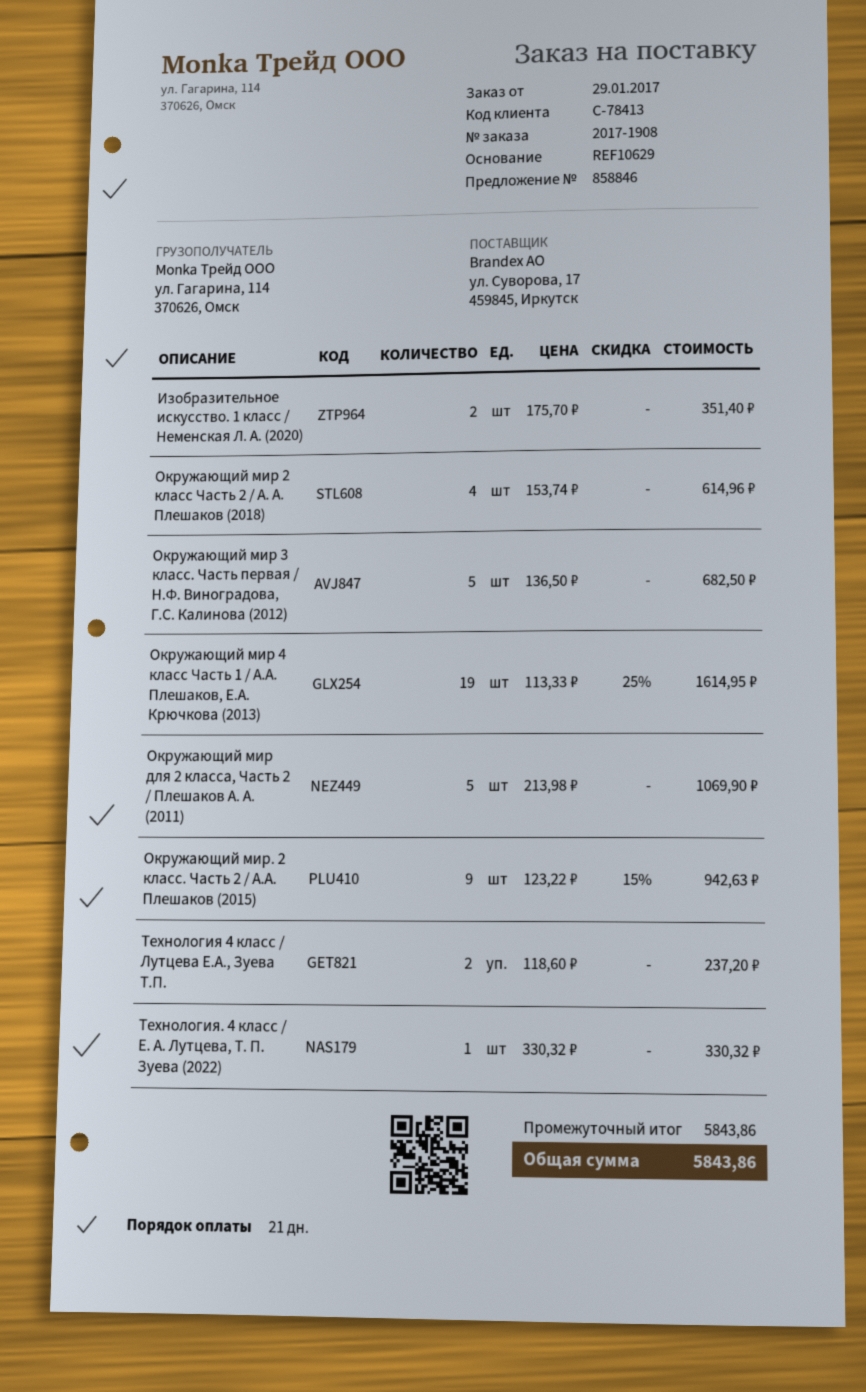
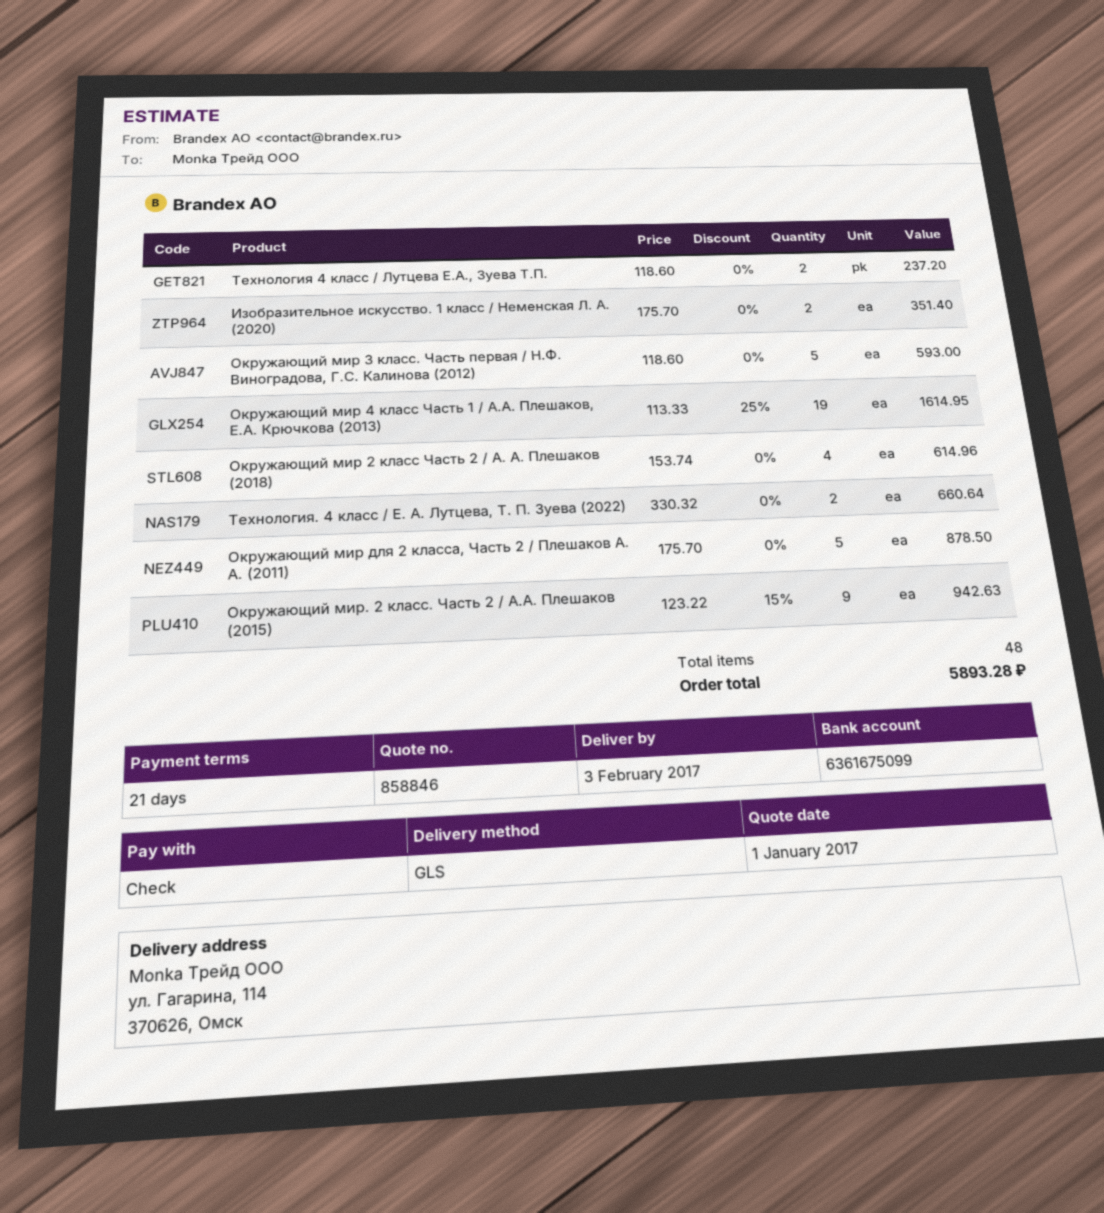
Окружающий мир 3 класс. Часть первая / Н.Ф. Виноградова, Г.С. Калинова (2012): 5 x 136.50 = 682.50 -> 5 x 118.60 = 593.00
Окружающий мир для 2 класса, Часть 2 / Плешаков А. А. (2011): 5 x 213.98 = 1069.90 -> 5 x 175.70 = 878.50
Технология. 4 класс / Е. А. Лутцева, Т. П. Зуева (2022): 1 x 330.32 = 330.32 -> 2 x 330.32 = 660.64
total: 5843.86 -> 5893.28

